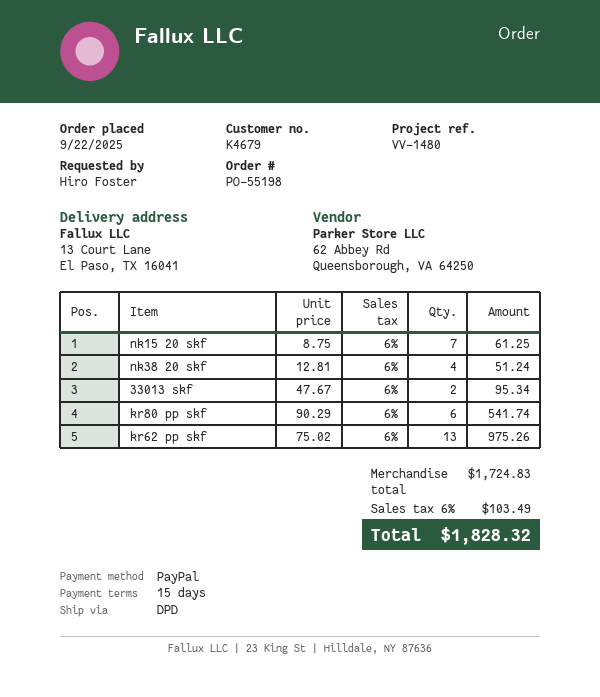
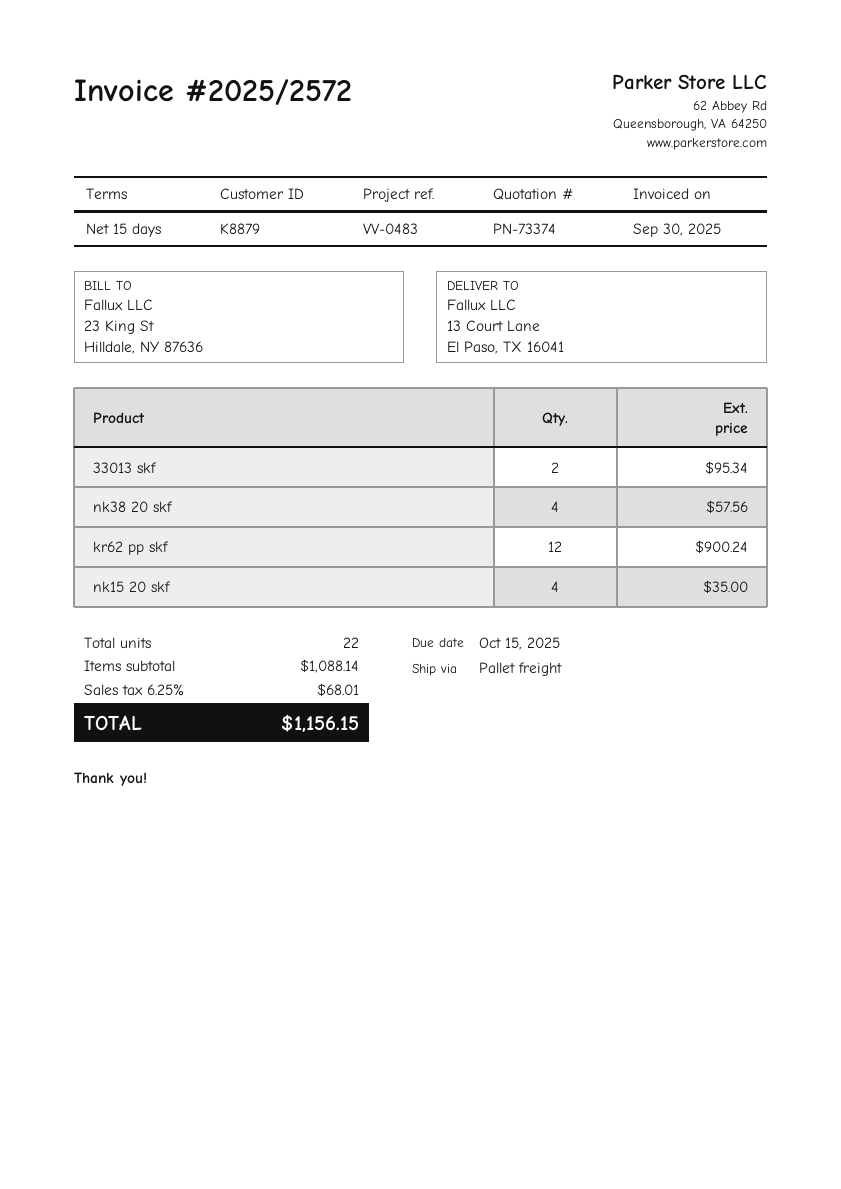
customer number: K4679 -> K8879
reference: VV-1480 -> VV-0483
shipping method: DPD -> pallet freight
nk15 20 skf: 7 for 61.25 -> 4 for 35.00
nk38 20 skf: 4 for 51.24 -> 4 for 57.56
kr80 pp skf: 6 for 541.74 -> none
kr62 pp skf: 13 for 975.26 -> 12 for 900.24
subtotal: 1724.83 -> 1088.14
tax: 6% = 103.49 -> 6.25% = 68.01
total: 1828.32 -> 1156.15

